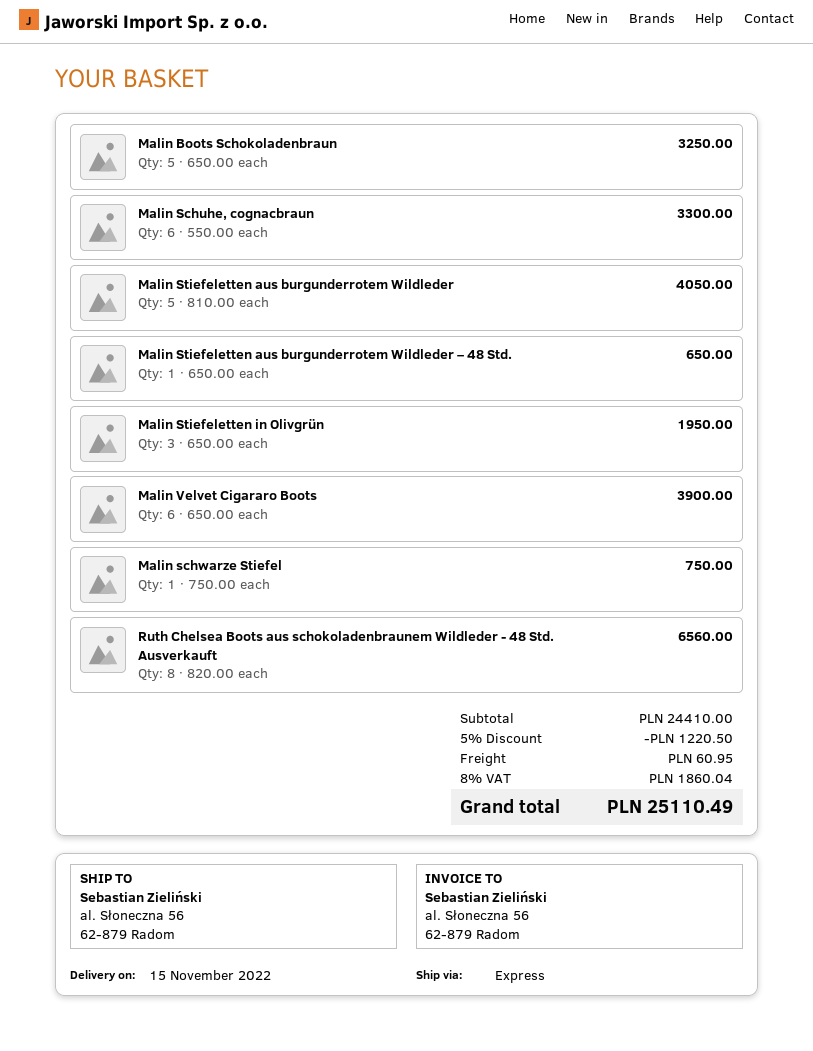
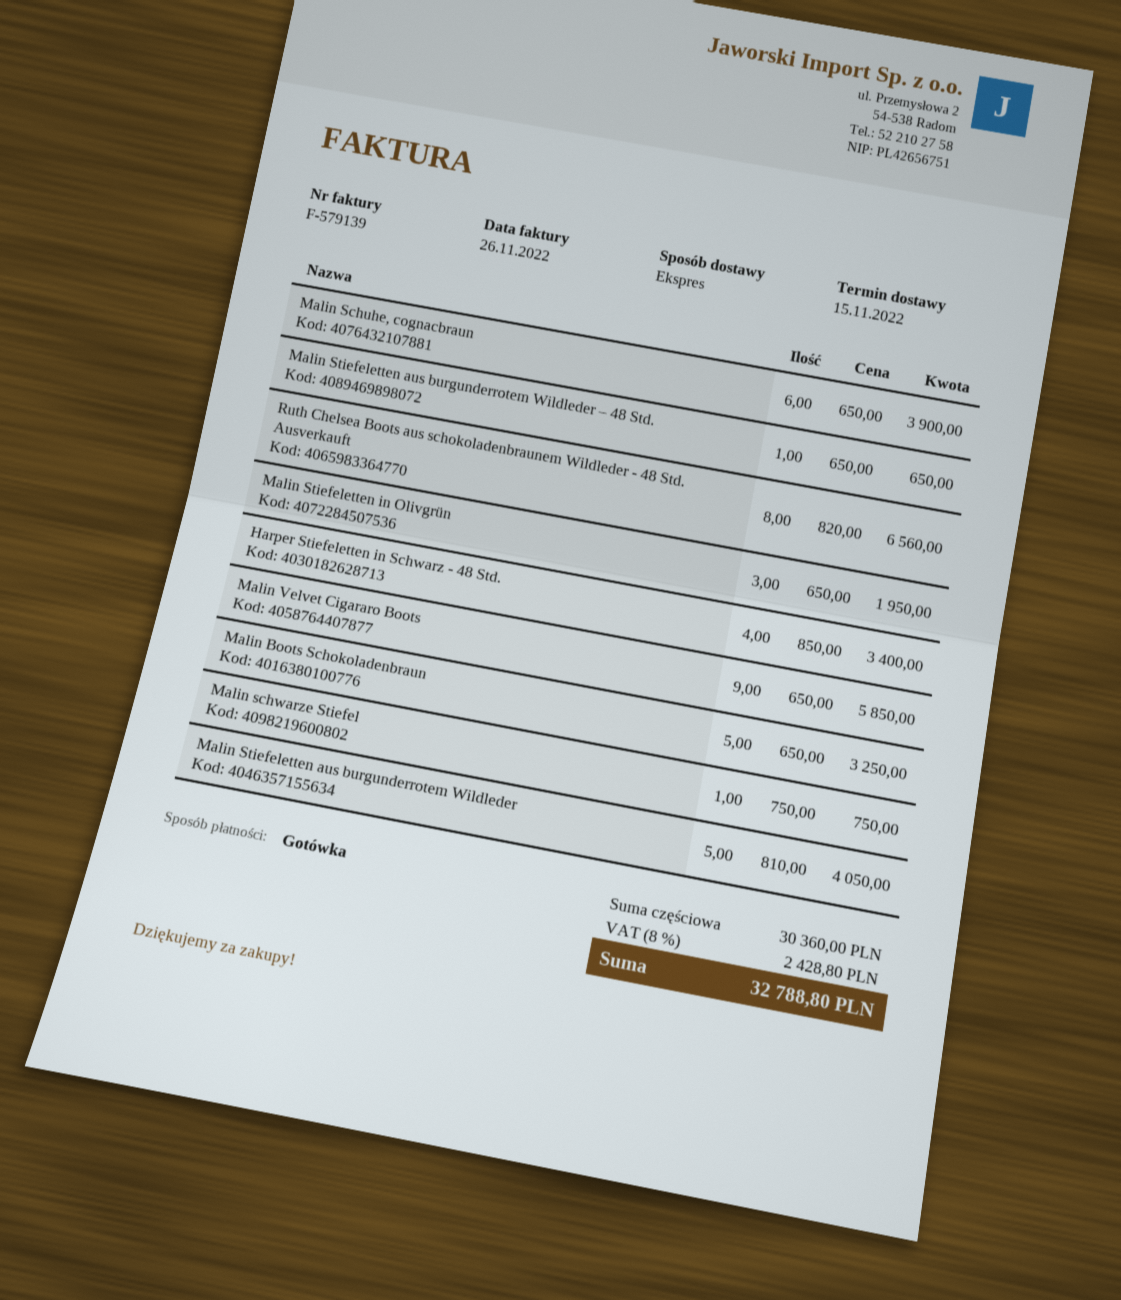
Malin Schuhe, cognacbraun: 6 x 550.00 = 3300.00 -> 6 x 650.00 = 3900.00
Malin Velvet Cigararo Boots: 6 x 650.00 = 3900.00 -> 9 x 650.00 = 5850.00
Harper Stiefeletten in Schwarz - 48 Std.: none -> 4 x 850.00 = 3400.00
subtotal: 24410.00 -> 30360.00
discount: 5% = 1220.50 -> none
shipping: 60.95 -> none
tax: 8% = 1860.04 -> 8% = 2428.80
total: 25110.49 -> 32788.80

